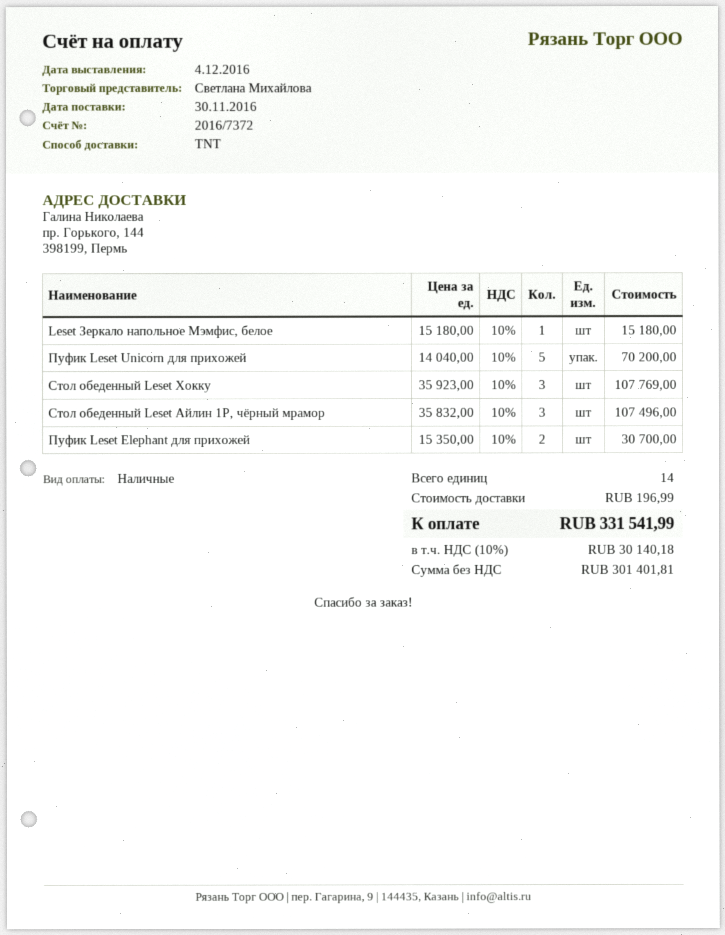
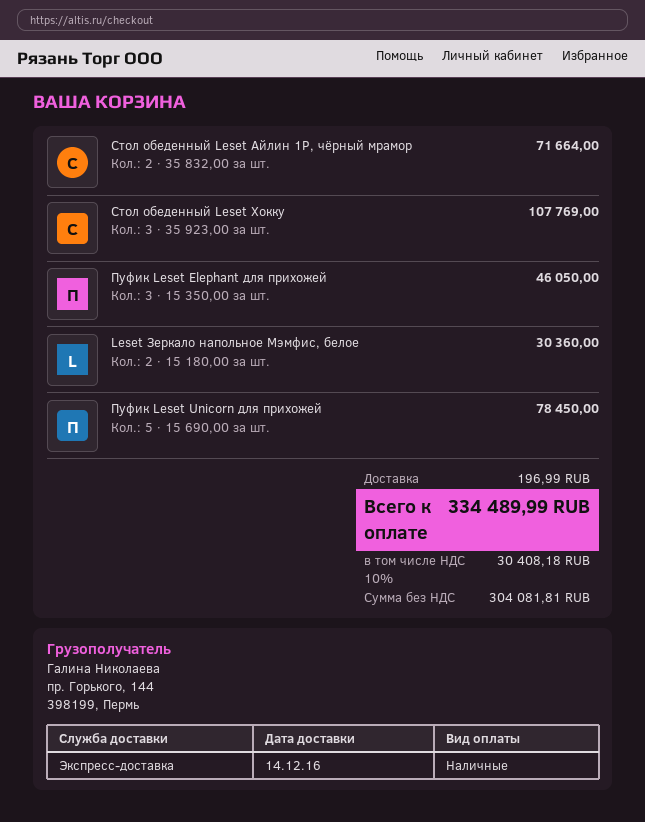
delivery date: 2016-11-30 -> 2016-12-14
shipping method: TNT -> express
Leset Зеркало напольное Мэмфис, белое: 1 x 15180.00 = 15180.00 -> 2 x 15180.00 = 30360.00
Пуфик Leset Unicorn для прихожей: 5 x 14040.00 = 70200.00 -> 5 x 15690.00 = 78450.00
Стол обеденный Leset Айлин 1Р, чёрный мрамор: 3 x 35832.00 = 107496.00 -> 2 x 35832.00 = 71664.00
Пуфик Leset Elephant для прихожей: 2 x 15350.00 = 30700.00 -> 3 x 15350.00 = 46050.00
net: 301401.81 -> 304081.81
tax: 10% = 30140.18 -> 10% = 30408.18
total: 331541.99 -> 334489.99

